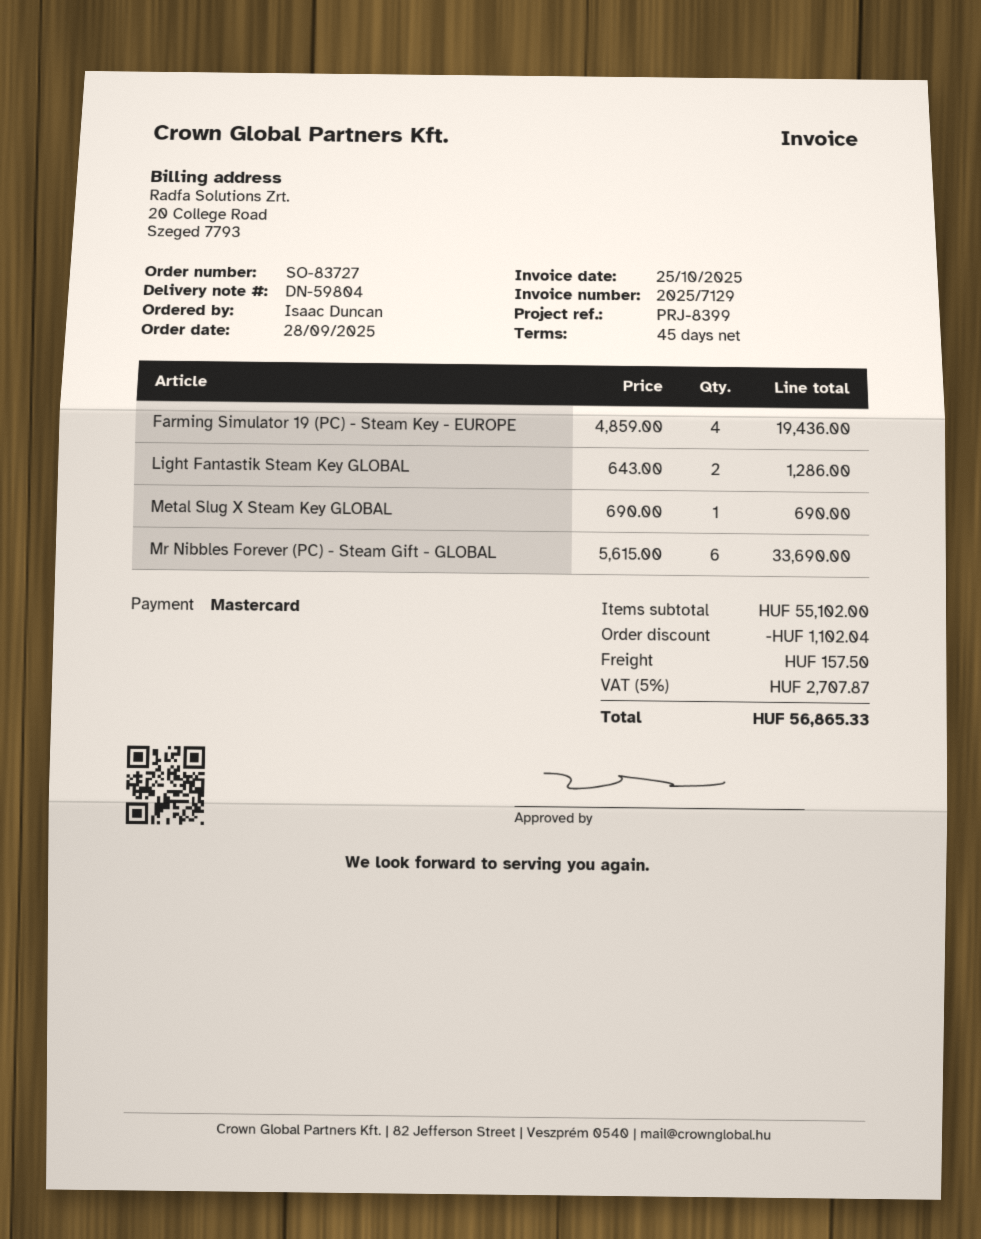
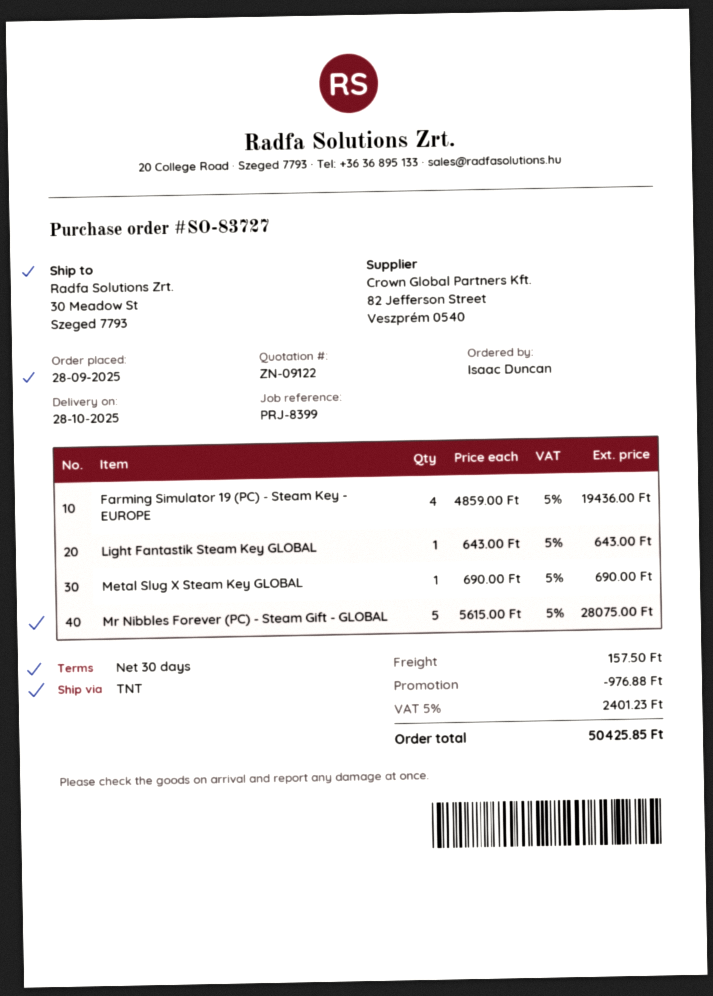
payment terms: 45 days -> 30 days
Light Fantastik Steam Key GLOBAL: 2 x 643.00 = 1286.00 -> 1 x 643.00 = 643.00
Mr Nibbles Forever (PC) - Steam Gift - GLOBAL: 6 x 5615.00 = 33690.00 -> 5 x 5615.00 = 28075.00
discount: 1102.04 -> 976.88
tax: 5% = 2707.87 -> 5% = 2401.23
total: 56865.33 -> 50425.85

